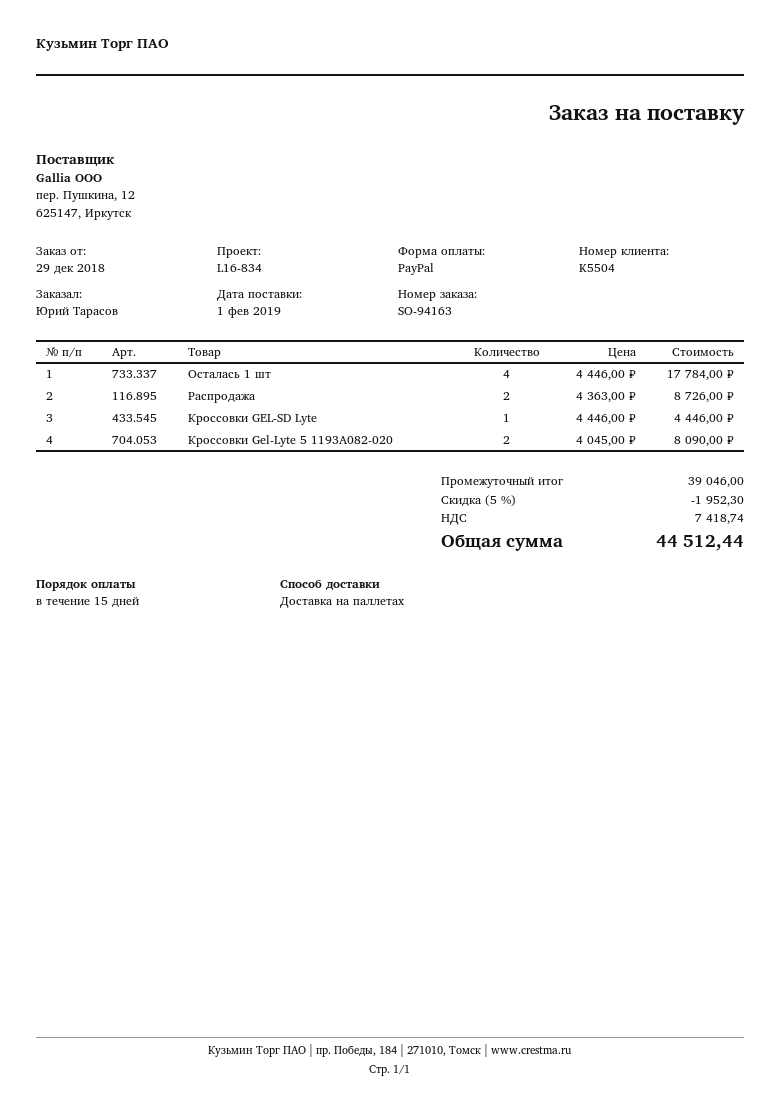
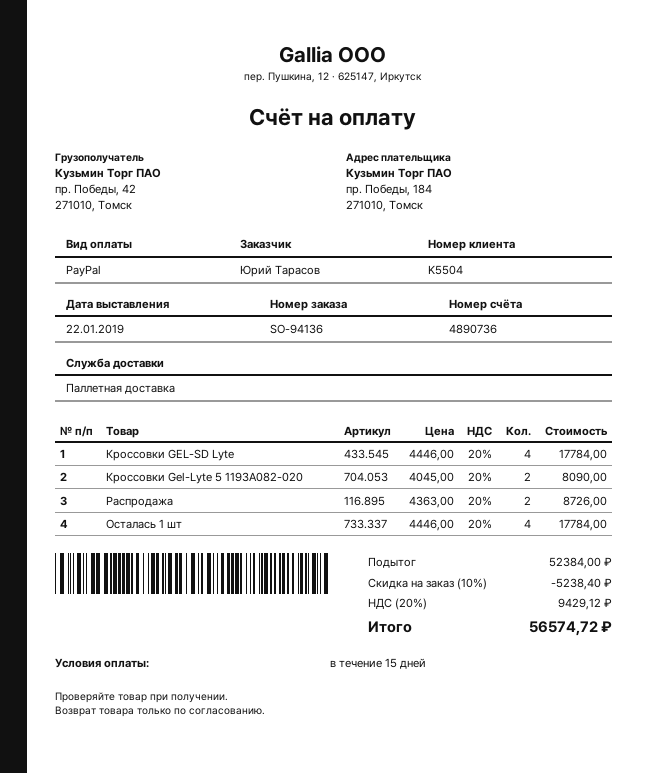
order number: SO-94163 -> SO-94136
Кроссовки GEL-SD Lyte: 1 x 4446.00 = 4446.00 -> 4 x 4446.00 = 17784.00
subtotal: 39046.00 -> 52384.00
discount: 5% = 1952.30 -> 10% = 5238.40
tax: 7418.74 -> 9429.12
total: 44512.44 -> 56574.72

